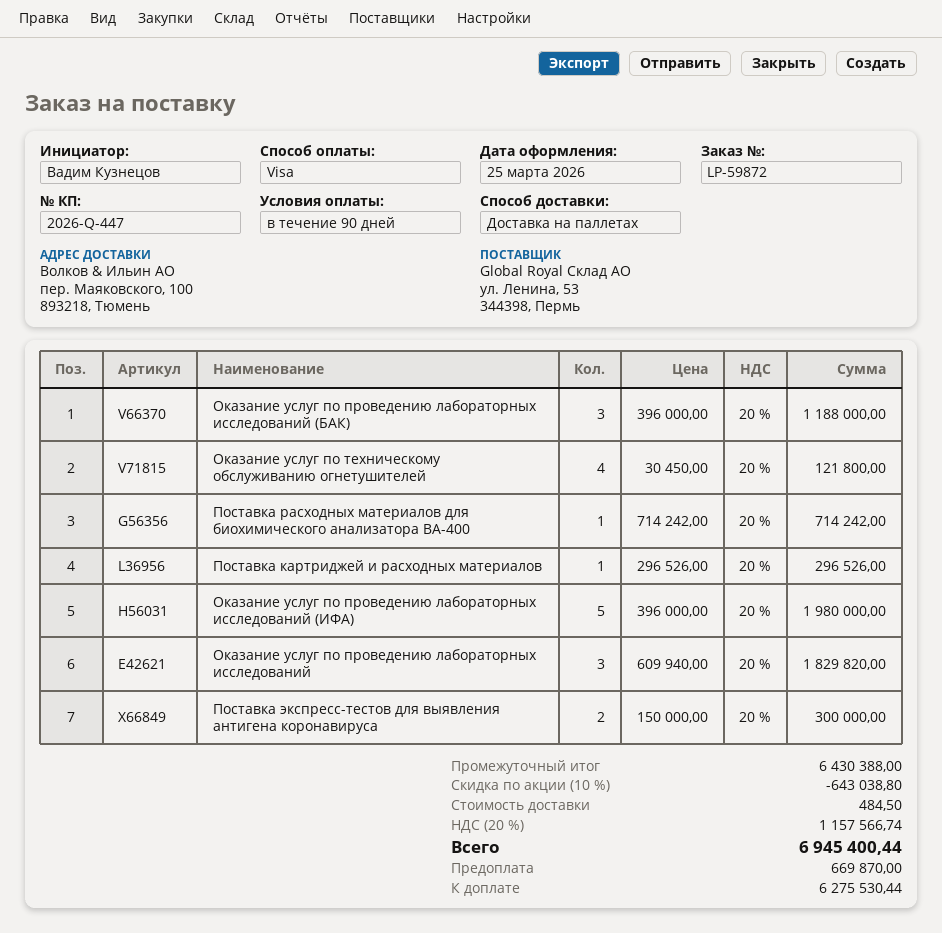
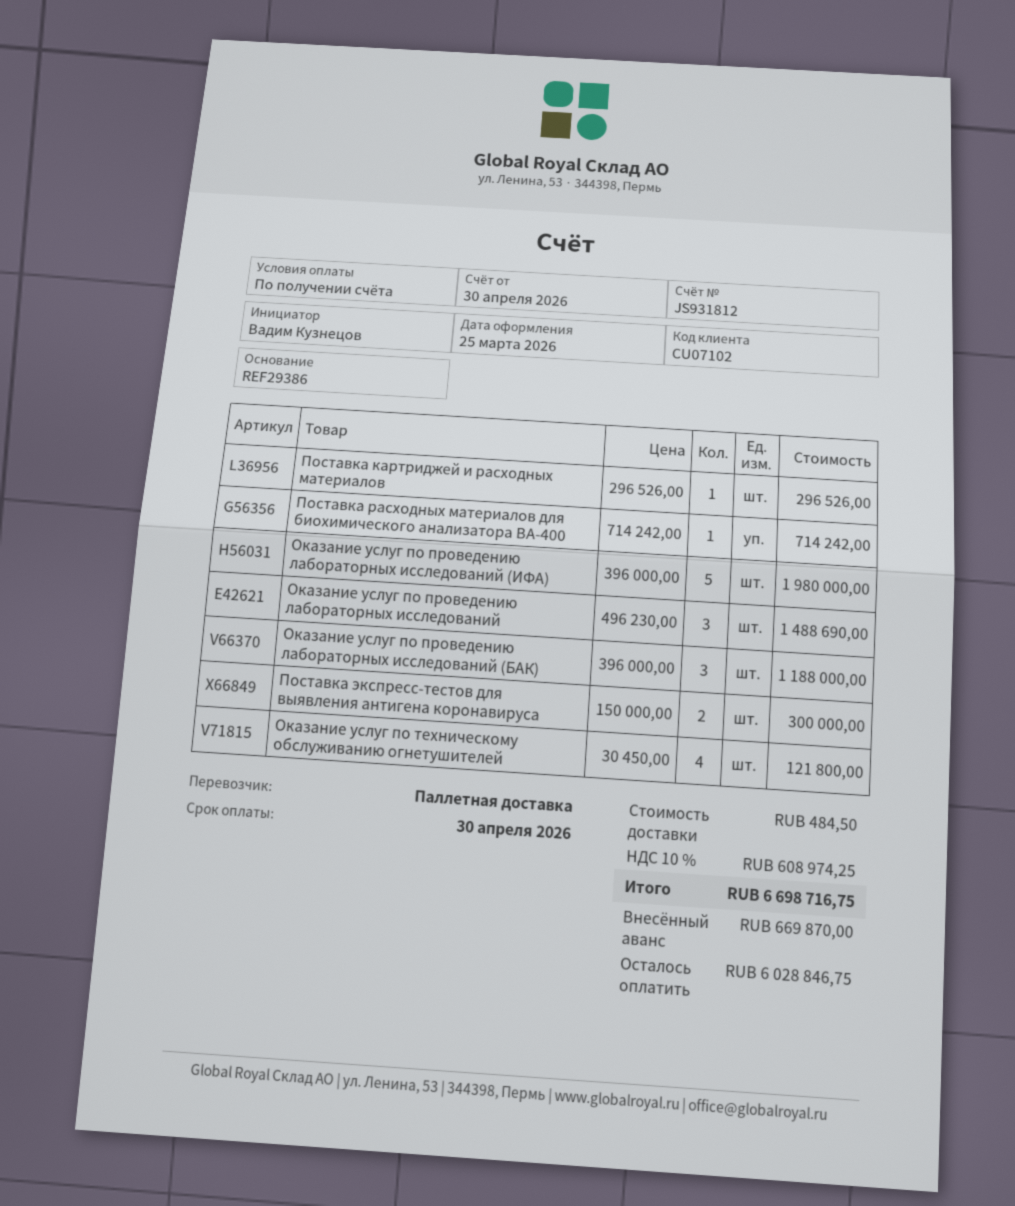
payment terms: 90 days -> on receipt
Оказание услуг по проведению лабораторных исследований: 3 x 609940.00 = 1829820.00 -> 3 x 496230.00 = 1488690.00
discount: 10% = 643038.80 -> none
tax: 20% = 1157566.74 -> 10% = 608974.25
total: 6945400.44 -> 6698716.75
balance: 6275530.44 -> 6028846.75

